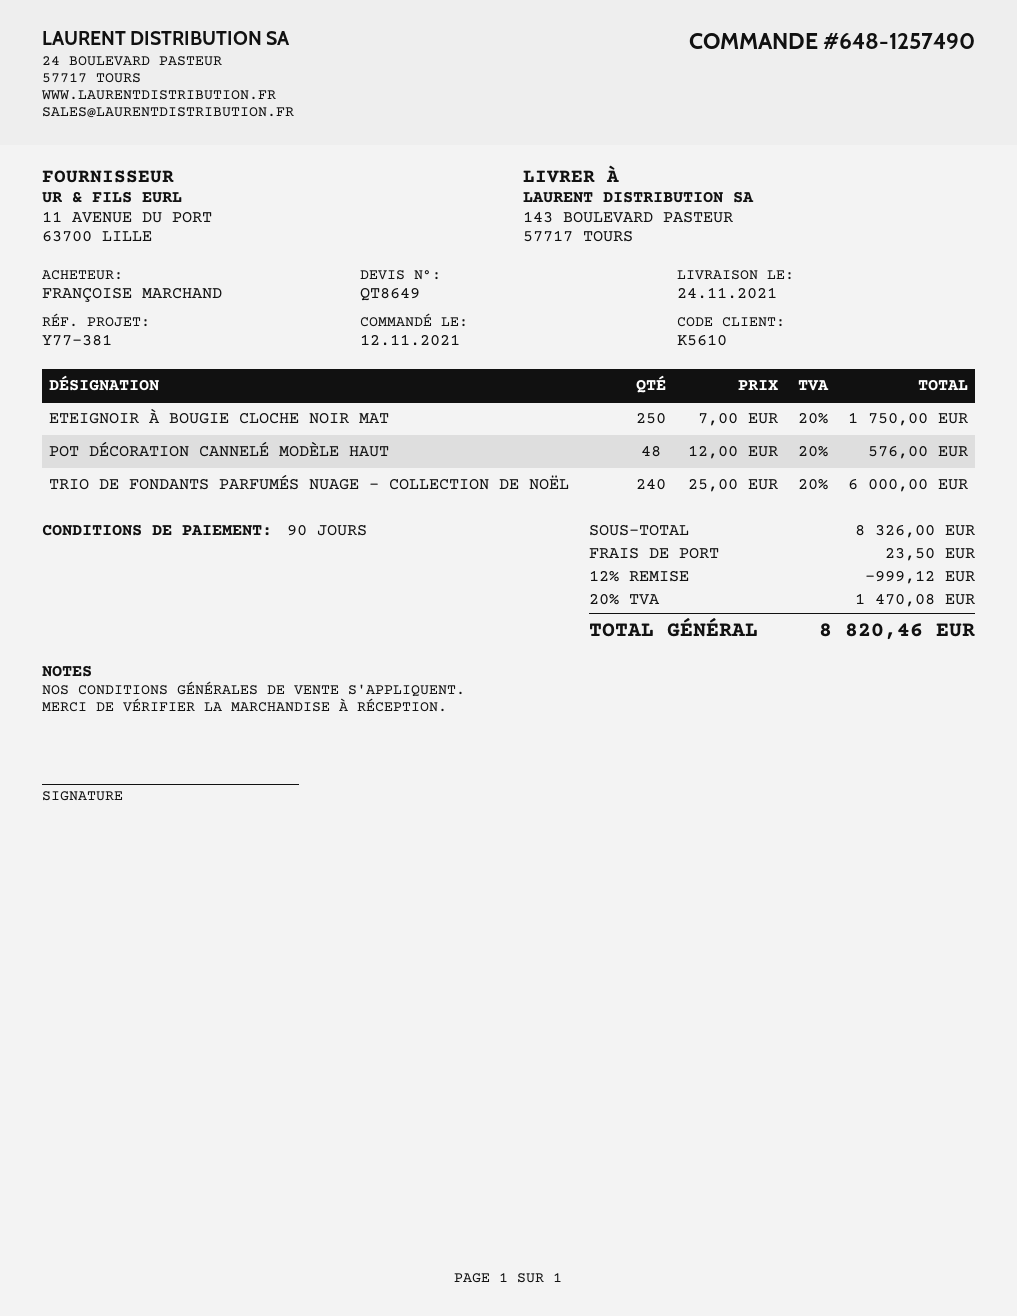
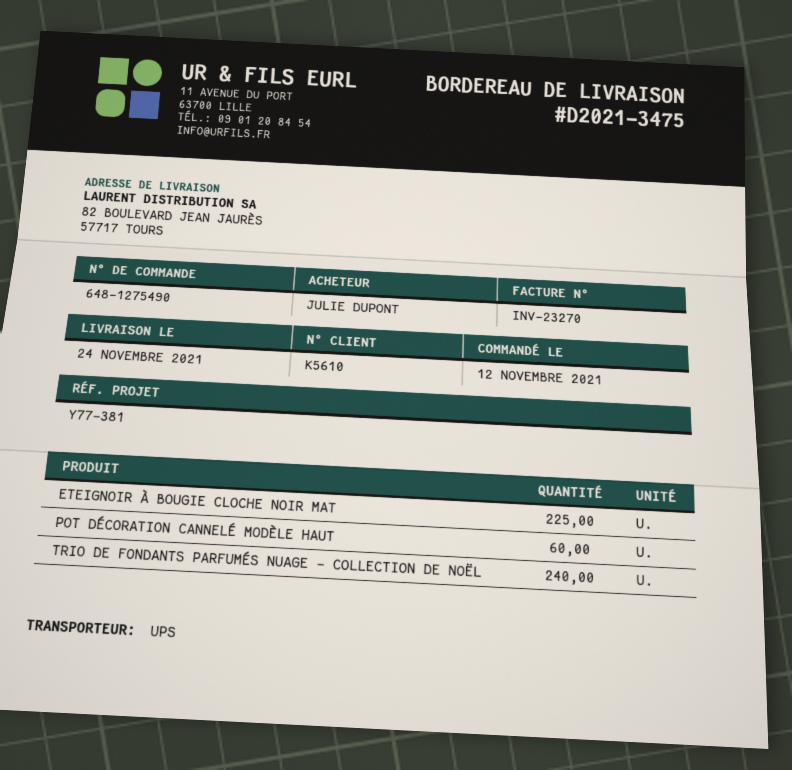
order number: 648-1257490 -> 648-1275490
ordered by: FRANÇOISE MARCHAND -> JULIE DUPONT
ship to: 143 BOULEVARD PASTEUR, 57717 TOURS -> 82 BOULEVARD JEAN JAURÈS, 57717 TOURS
ETEIGNOIR À BOUGIE CLOCHE NOIR MAT: 250 -> 225
POT DÉCORATION CANNELÉ MODÈLE HAUT: 48 -> 60

